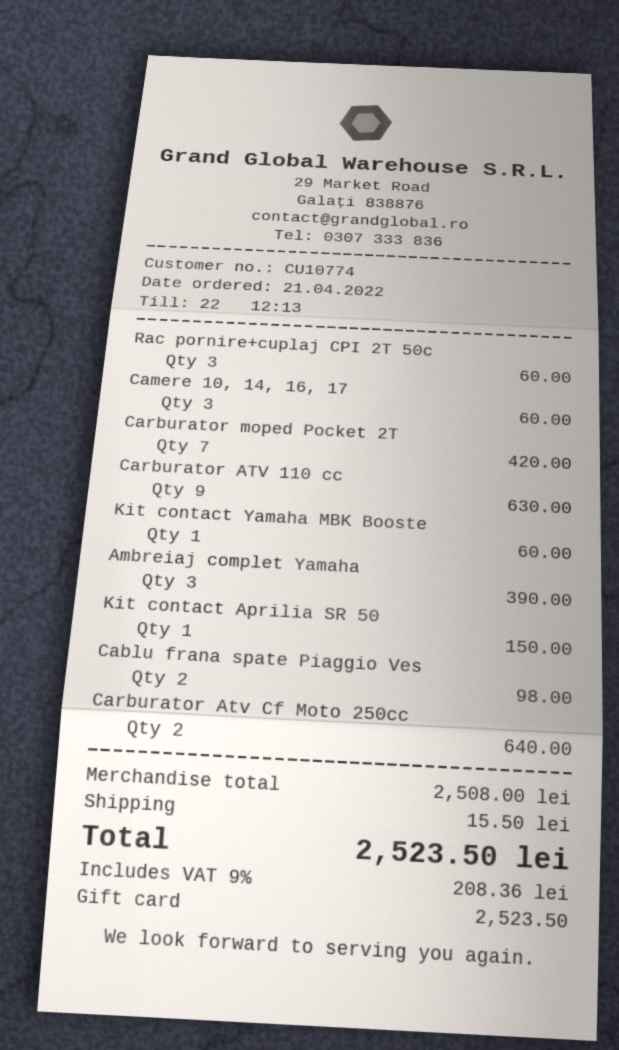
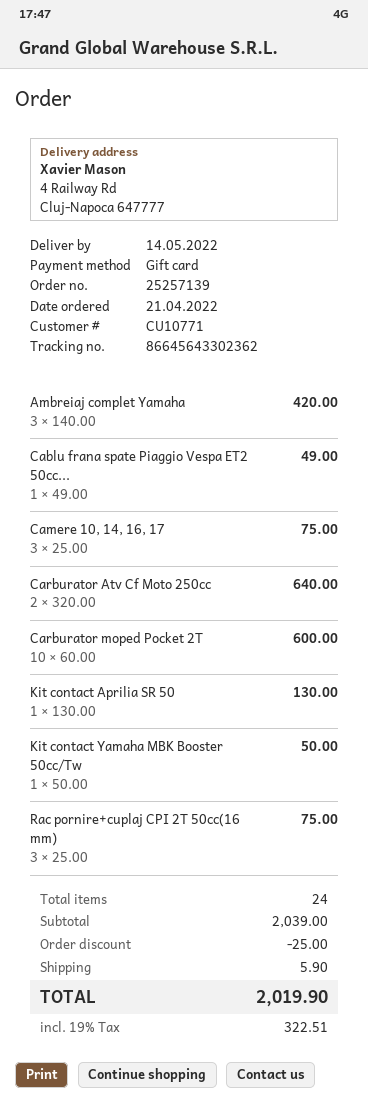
customer number: CU10774 -> CU10771
Rac pornire+cuplaj CPI 2T 50c: 3 for 60.00 -> 3 for 75.00
Camere 10, 14, 16, 17: 3 for 60.00 -> 3 for 75.00
Carburator moped Pocket 2T: 7 for 420.00 -> 10 for 600.00
Carburator ATV 110 cc: 9 for 630.00 -> none
Kit contact Yamaha MBK Booste: 1 for 60.00 -> 1 for 50.00
Ambreiaj complet Yamaha: 3 for 390.00 -> 3 for 420.00
Kit contact Aprilia SR 50: 1 for 150.00 -> 1 for 130.00
Cablu frana spate Piaggio Ves: 2 for 98.00 -> 1 for 49.00
subtotal: 2508.00 -> 2039.00
discount: none -> 25.00
shipping: 15.50 -> 5.90
tax: 9% = 208.36 -> 19% = 322.51
total: 2523.50 -> 2019.90

